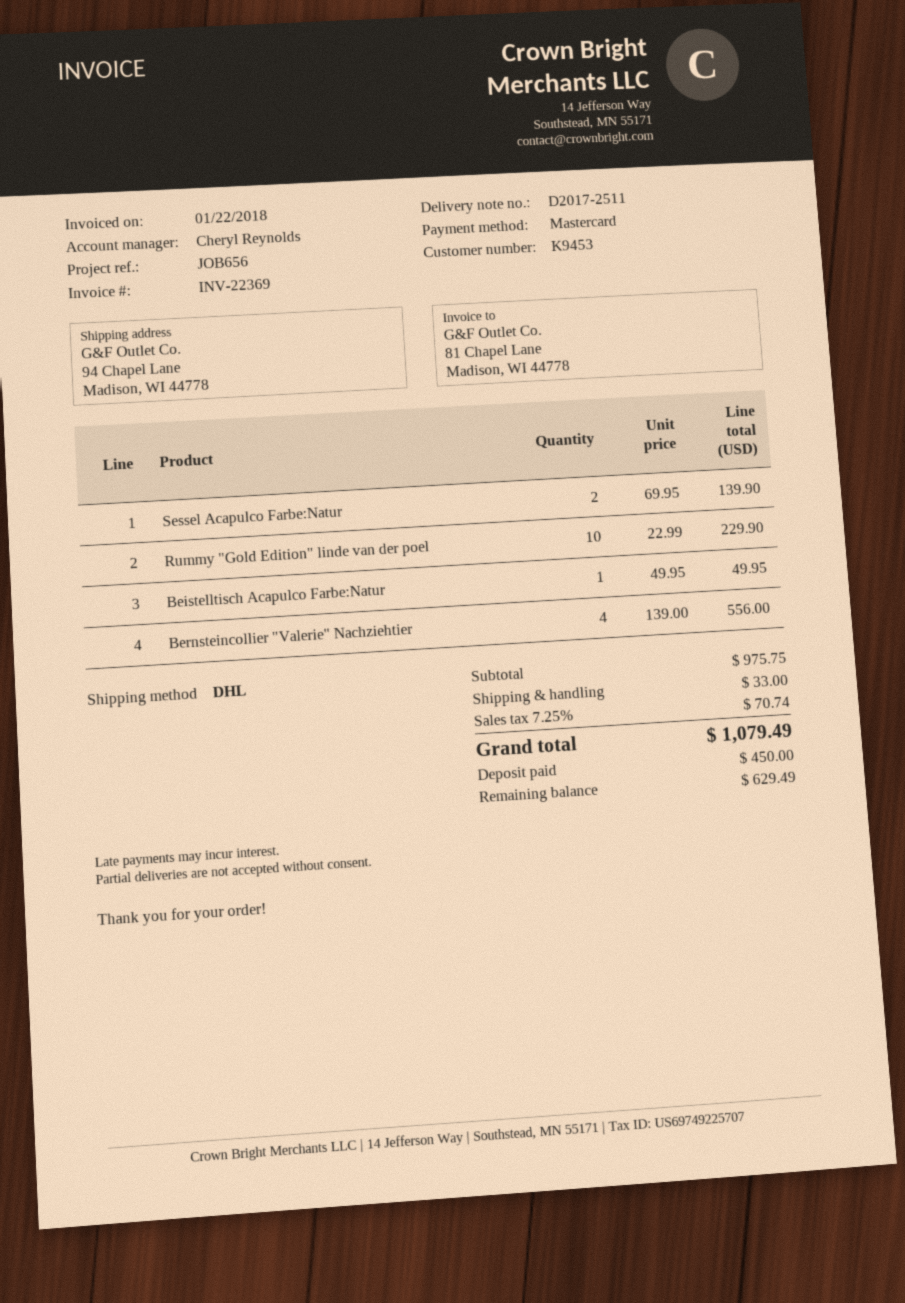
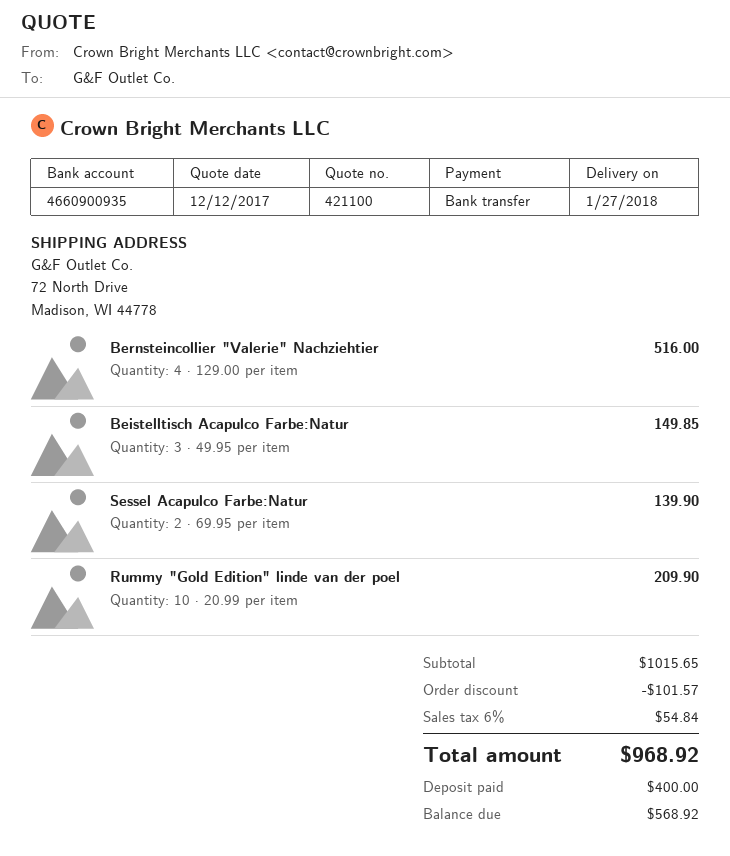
payment method: Mastercard -> bank transfer
ship to: 94 Chapel Lane, Madison, WI 44778 -> 72 North Drive, Madison, WI 44778
Rummy "Gold Edition" linde van der poel: 10 x 22.99 = 229.90 -> 10 x 20.99 = 209.90
Beistelltisch Acapulco Farbe:Natur: 1 x 49.95 = 49.95 -> 3 x 49.95 = 149.85
Bernsteincollier "Valerie" Nachziehtier: 4 x 139.00 = 556.00 -> 4 x 129.00 = 516.00
subtotal: 975.75 -> 1015.65
discount: none -> 101.57
shipping: 33.00 -> none
tax: 7.25% = 70.74 -> 6% = 54.84
total: 1079.49 -> 968.92
deposit: 450.00 -> 400.00
balance: 629.49 -> 568.92

